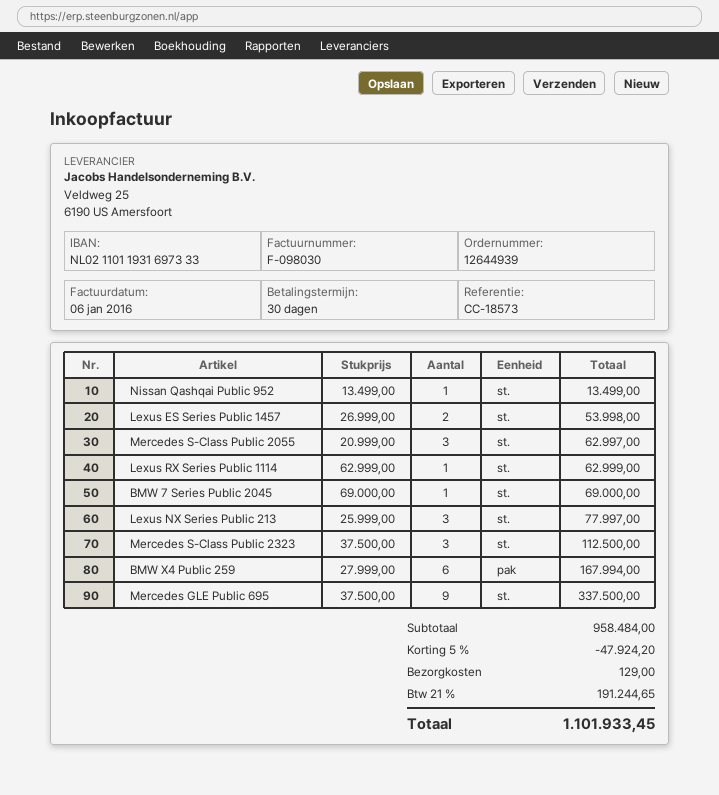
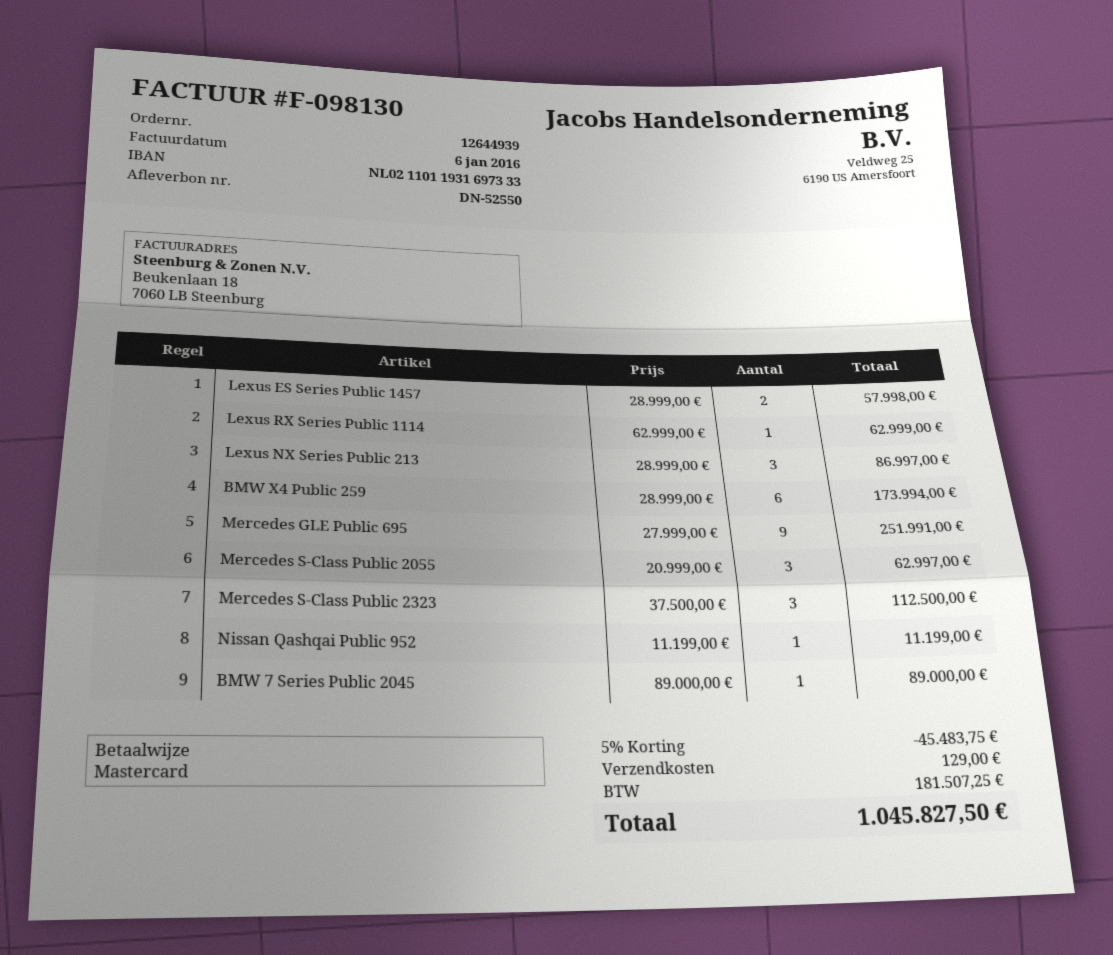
invoice number: F-098030 -> F-098130
Nissan Qashqai Public 952: 1 x 13499.00 = 13499.00 -> 1 x 11199.00 = 11199.00
Lexus ES Series Public 1457: 2 x 26999.00 = 53998.00 -> 2 x 28999.00 = 57998.00
BMW 7 Series Public 2045: 1 x 69000.00 = 69000.00 -> 1 x 89000.00 = 89000.00
Lexus NX Series Public 213: 3 x 25999.00 = 77997.00 -> 3 x 28999.00 = 86997.00
BMW X4 Public 259: 6 x 27999.00 = 167994.00 -> 6 x 28999.00 = 173994.00
Mercedes GLE Public 695: 9 x 37500.00 = 337500.00 -> 9 x 27999.00 = 251991.00
discount: 5% = 47924.20 -> 5% = 45483.75
tax: 191244.65 -> 181507.25
total: 1101933.45 -> 1045827.50

